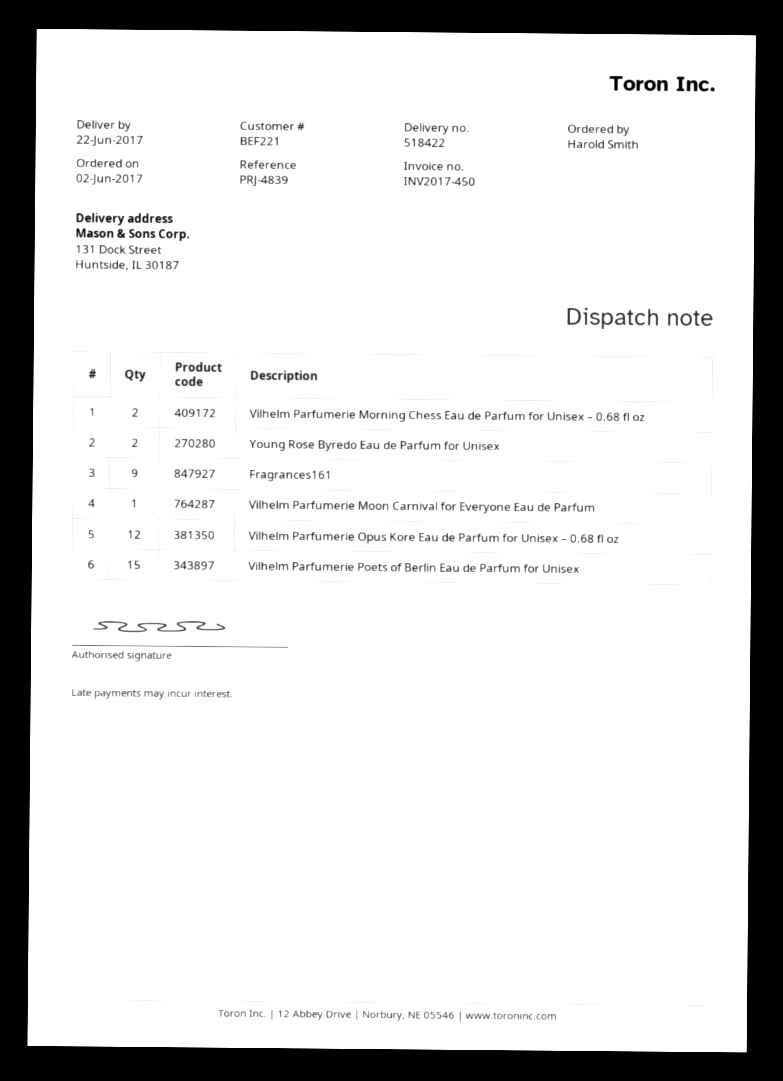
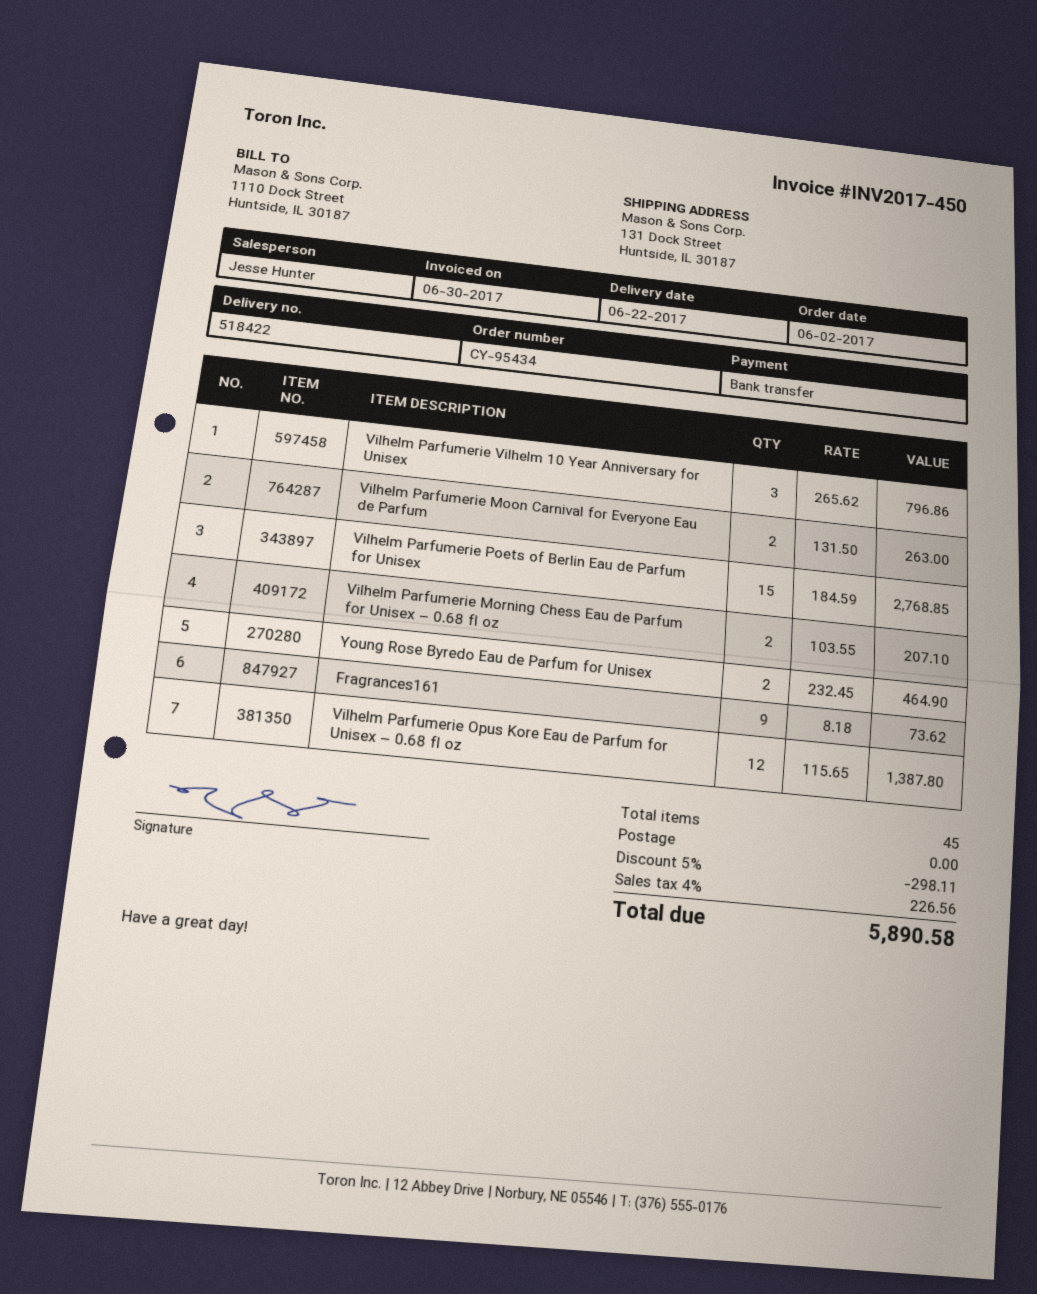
Vilhelm Parfumerie Moon Carnival for Everyone Eau de Parfum: 1 -> 2
Vilhelm Parfumerie Vilhelm 10 Year Anniversary for Unisex: none -> 3

